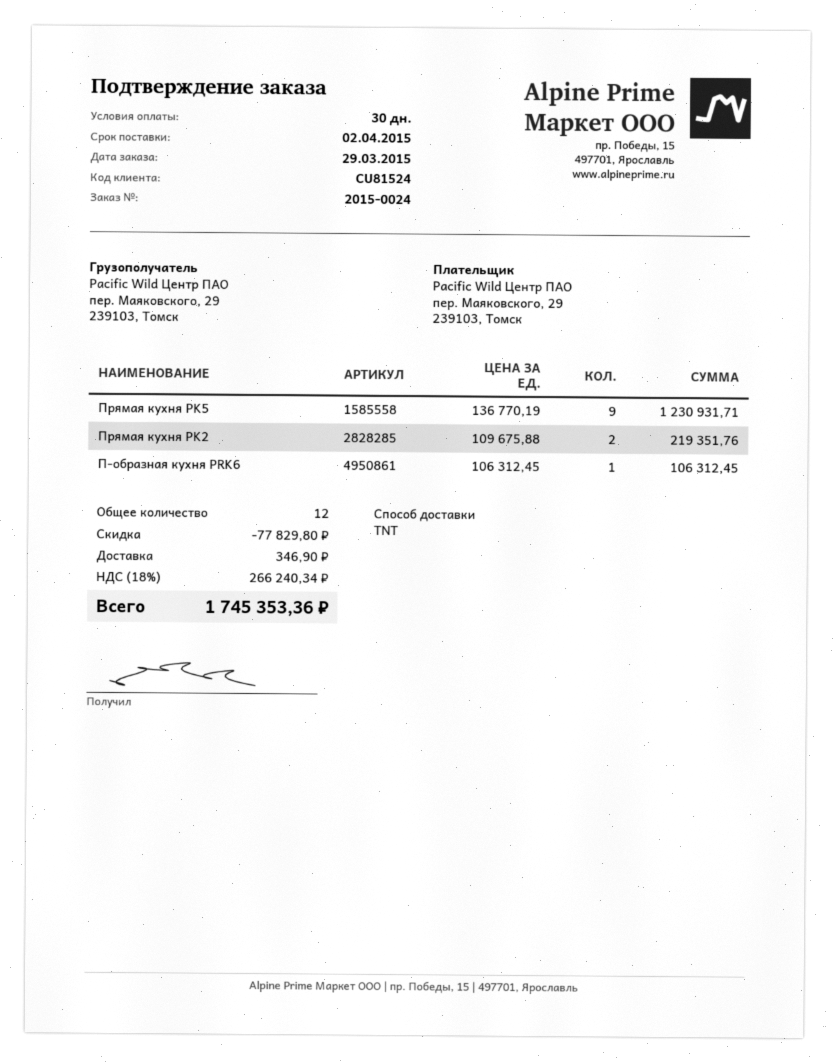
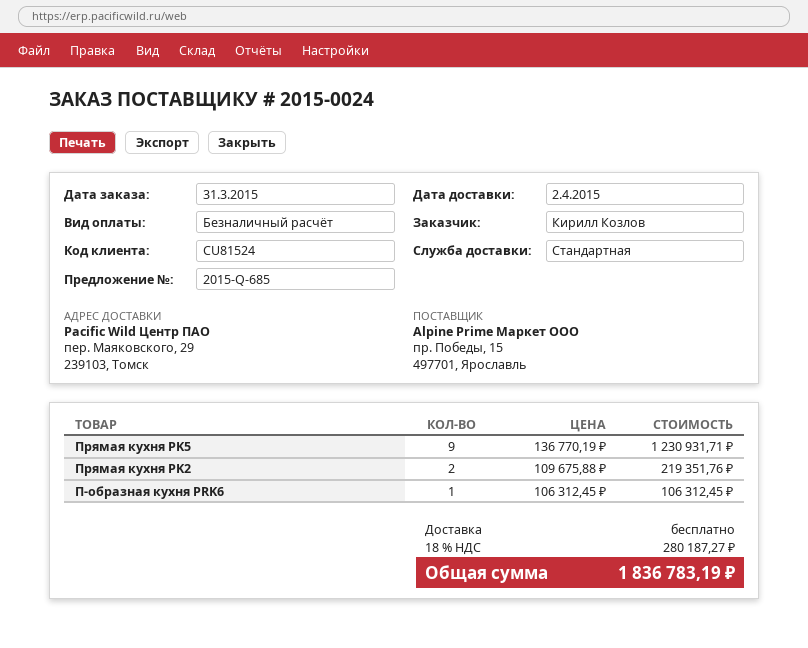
order date: 2015-03-29 -> 2015-03-31
shipping method: TNT -> standard
discount: 77829.80 -> none
shipping: 346.90 -> 0.00
tax: 18% = 266240.34 -> 18% = 280187.27
total: 1745353.36 -> 1836783.19

